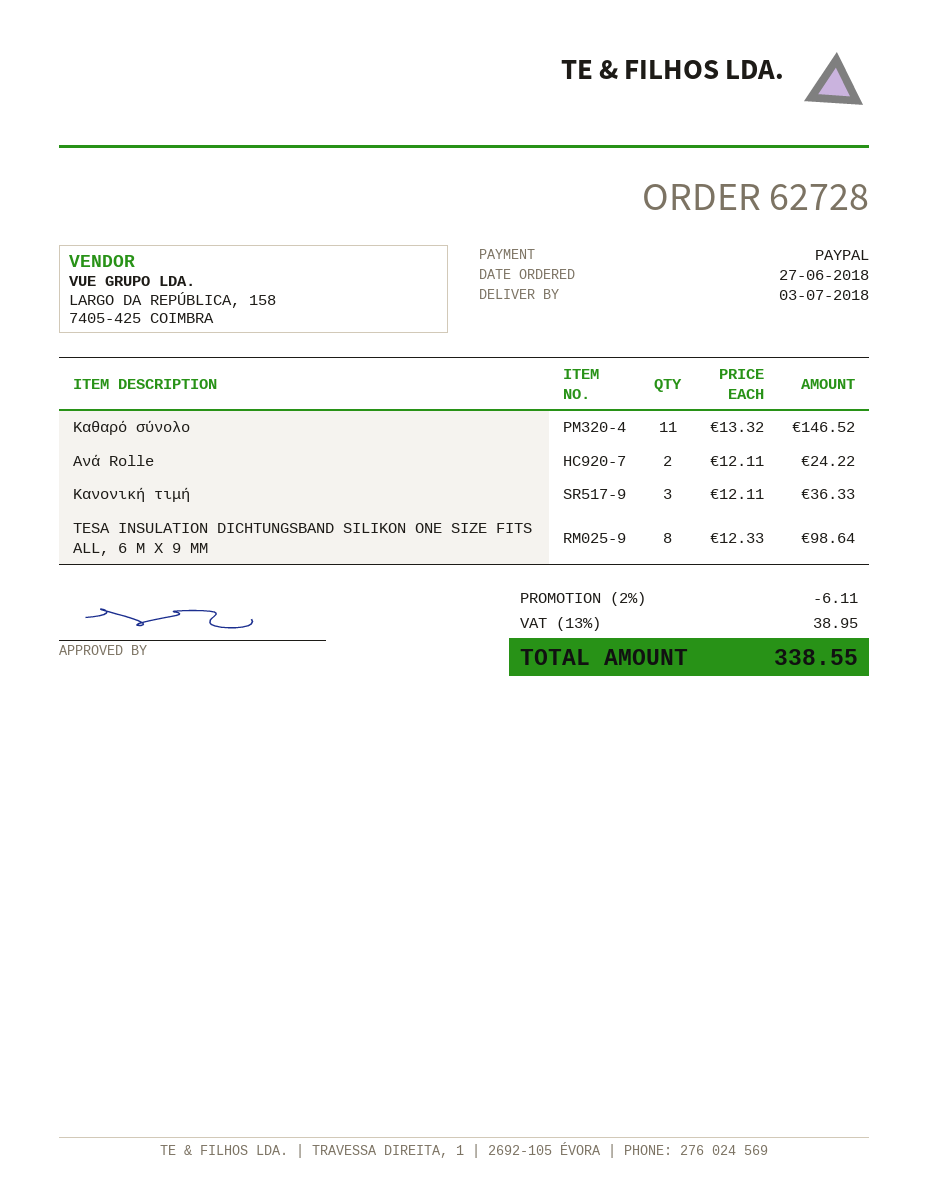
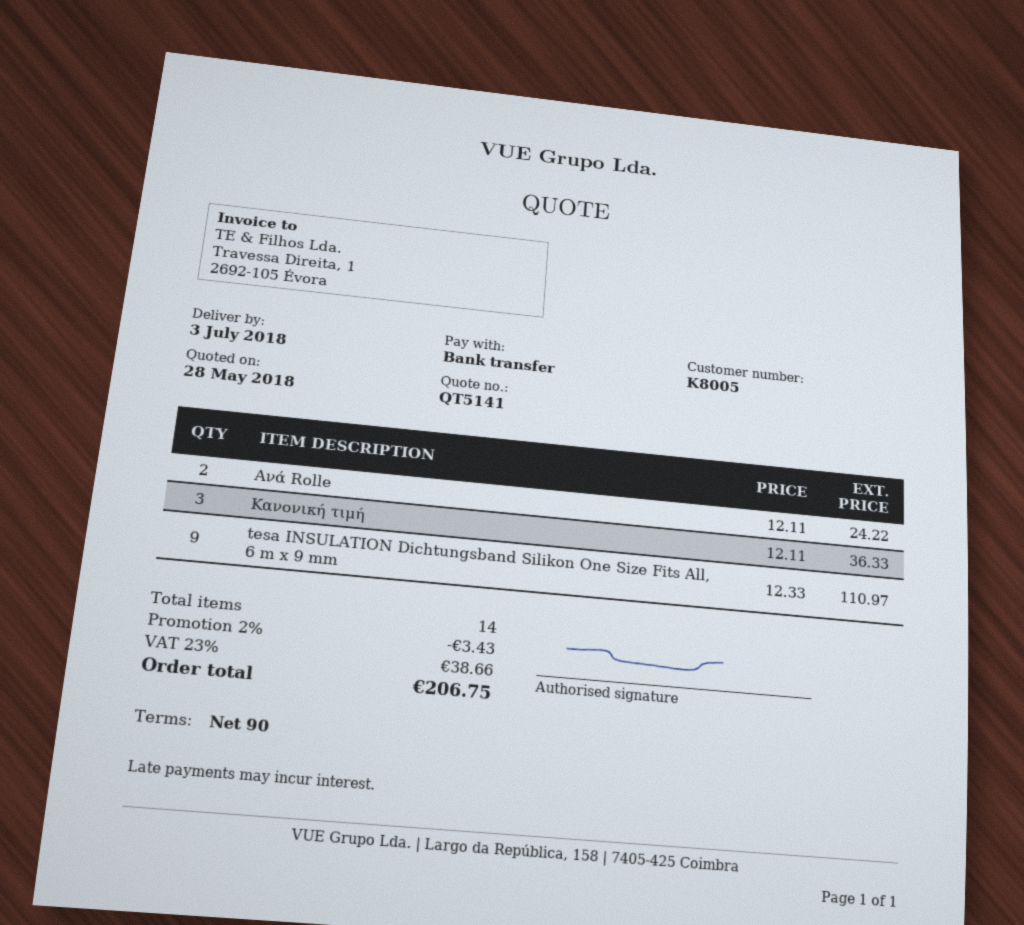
payment method: PayPal -> bank transfer
Καθαρό σύνολο: 11 x 13.32 = 146.52 -> none
TESA INSULATION DICHTUNGSBAND SILIKON ONE SIZE FITS ALL, 6 M X 9 MM: 8 x 12.33 = 98.64 -> 9 x 12.33 = 110.97
discount: 2% = 6.11 -> 2% = 3.43
tax: 13% = 38.95 -> 23% = 38.66
total: 338.55 -> 206.75

